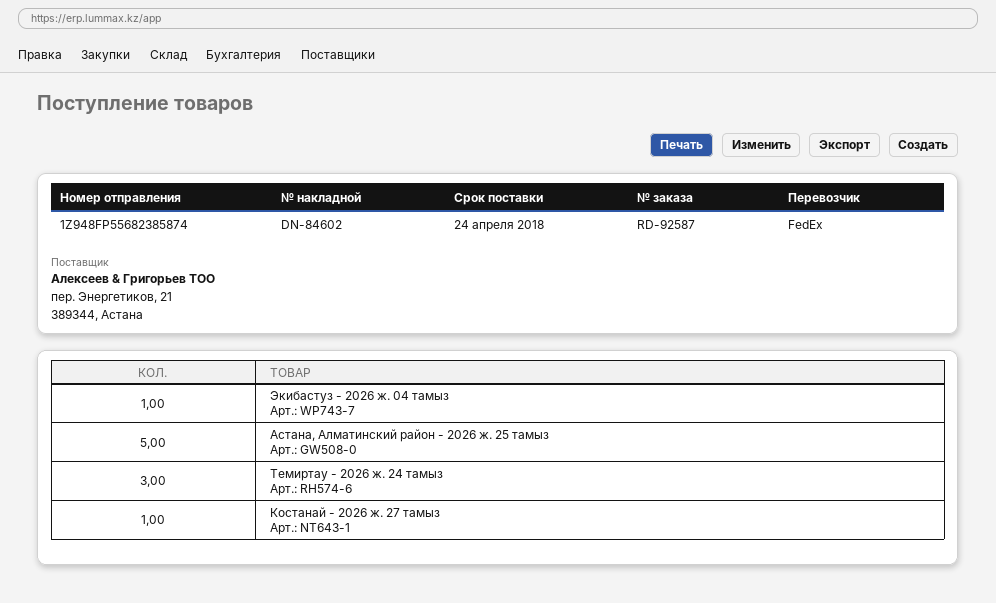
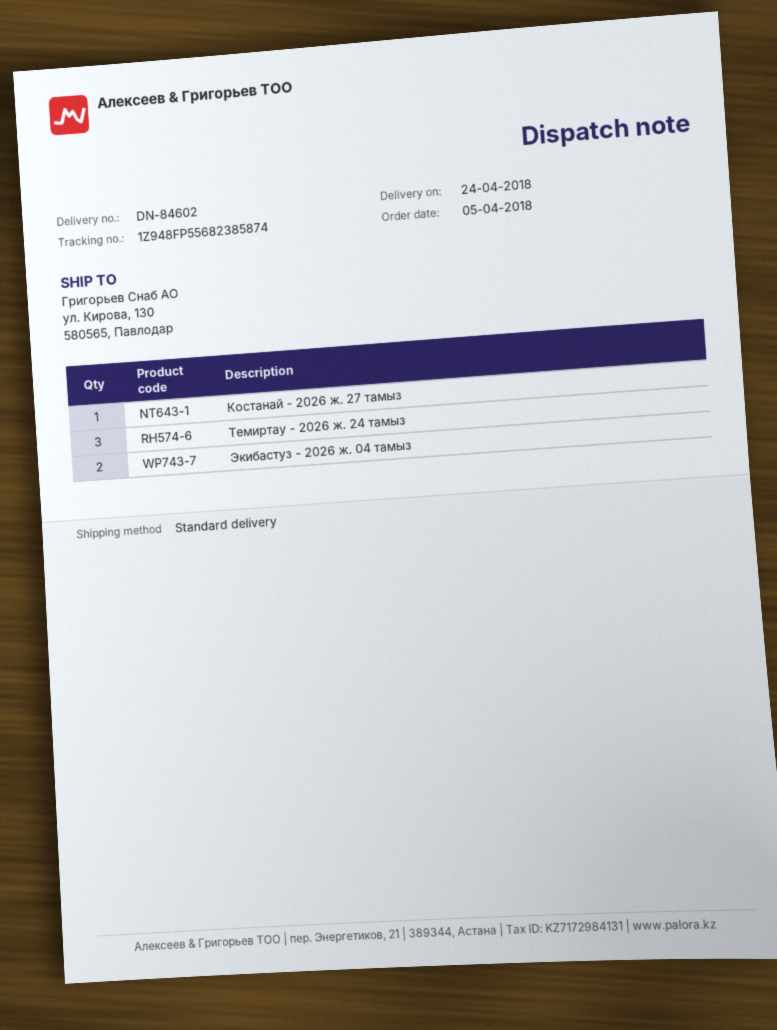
shipping method: FedEx -> standard
Экибастуз - 2026 ж. 04 тамыз: 1 -> 2
Астана, Алматинский район - 2026 ж. 25 тамыз: 5 -> none

